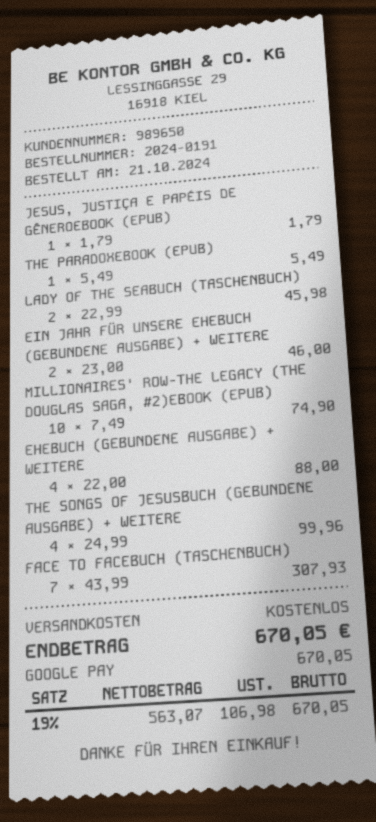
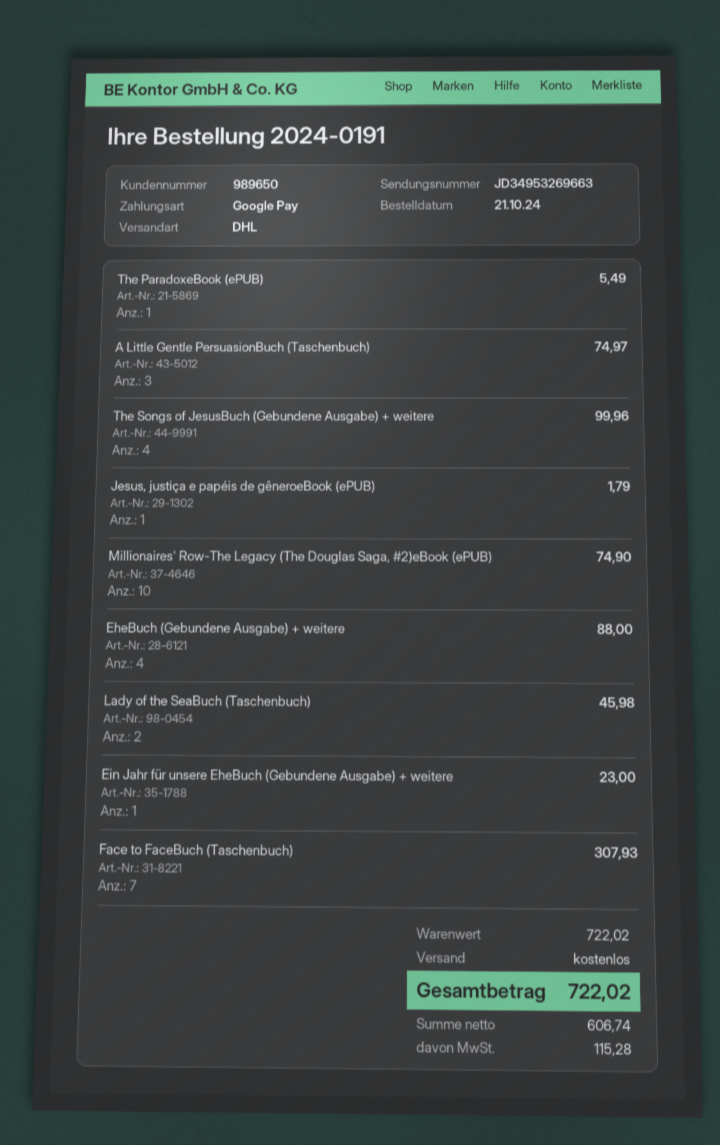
EIN JAHR FÜR UNSERE EHEBUCH (GEBUNDENE AUSGABE) + WEITERE: 2 for 46.00 -> 1 for 23.00
A Little Gentle PersuasionBuch (Taschenbuch): none -> 3 for 74.97
net: 563.07 -> 606.74
tax: 106.98 -> 115.28
total: 670.05 -> 722.02

